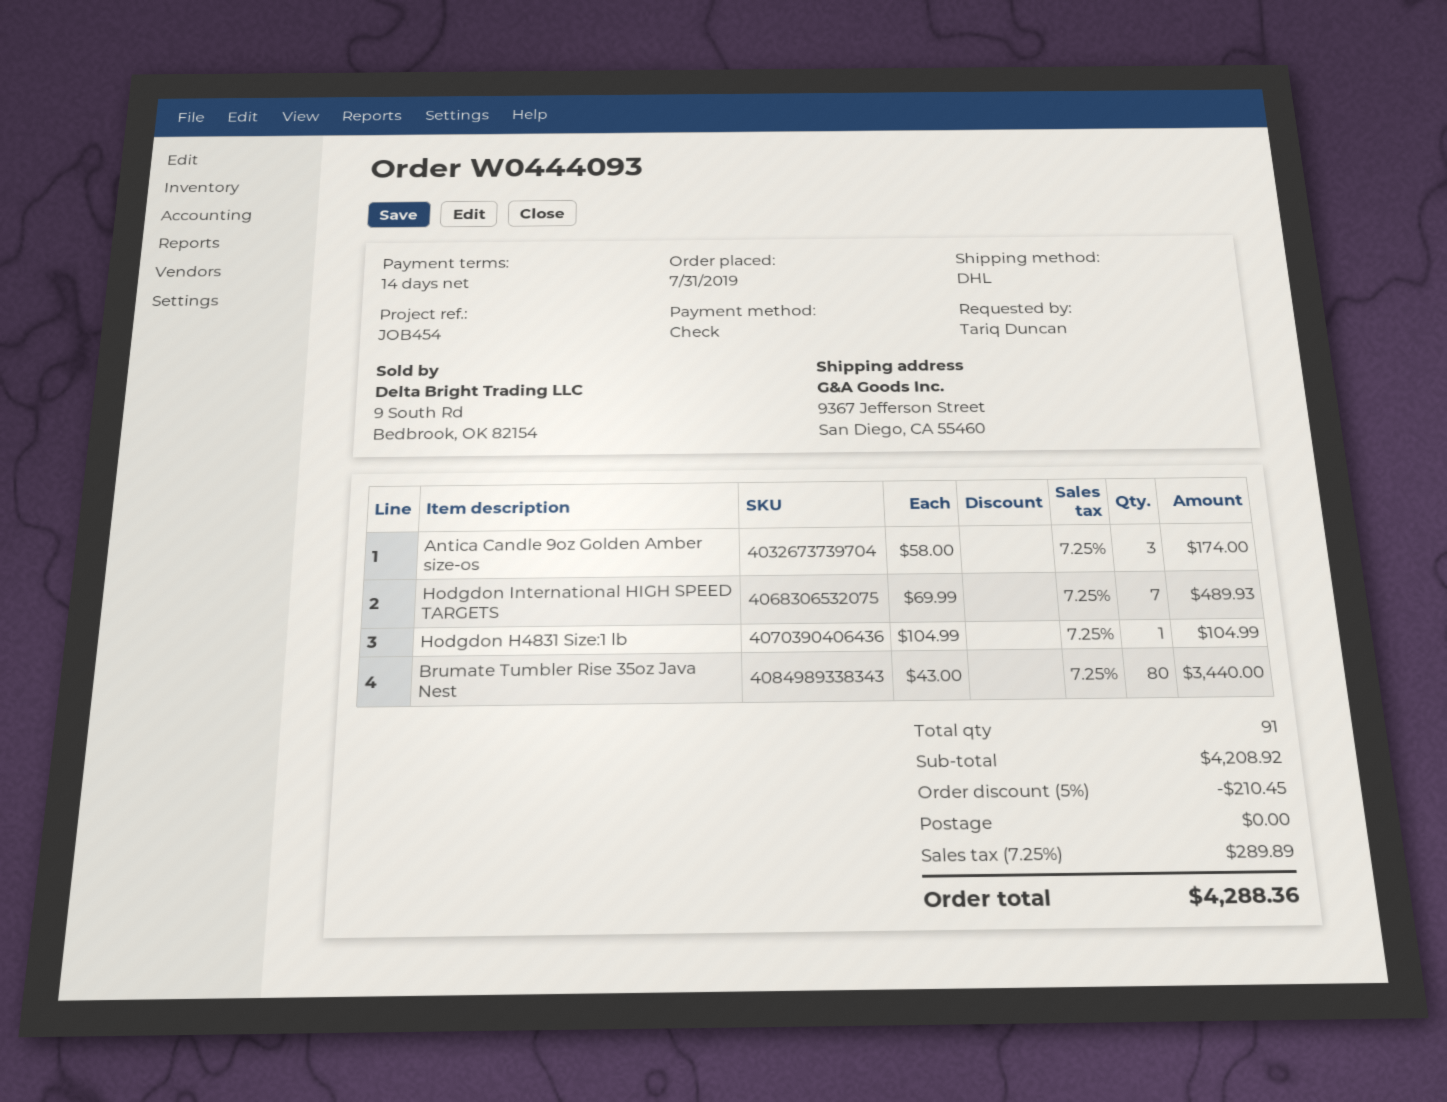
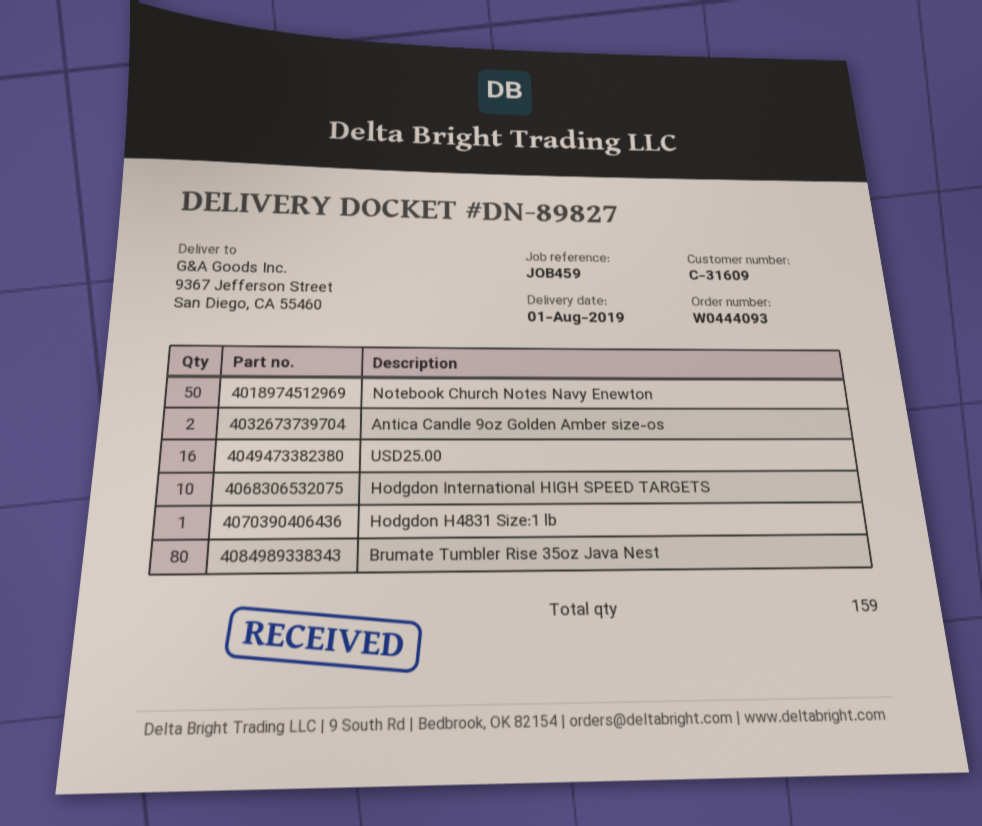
reference: JOB454 -> JOB459
Antica Candle 9oz Golden Amber size-os: 3 -> 2
Hodgdon International HIGH SPEED TARGETS: 7 -> 10
Notebook Church Notes Navy Enewton: none -> 50
USD25.00: none -> 16
total quantity: 91 -> 159

